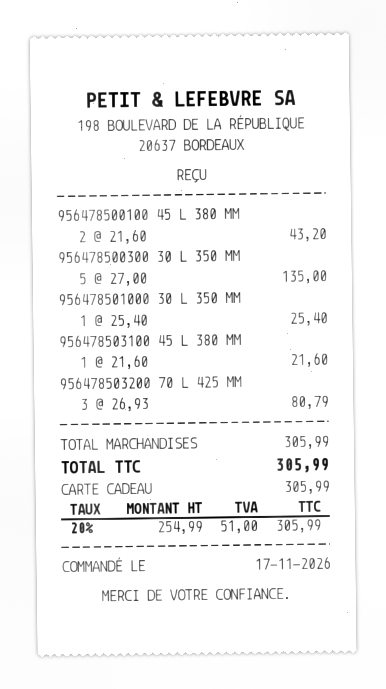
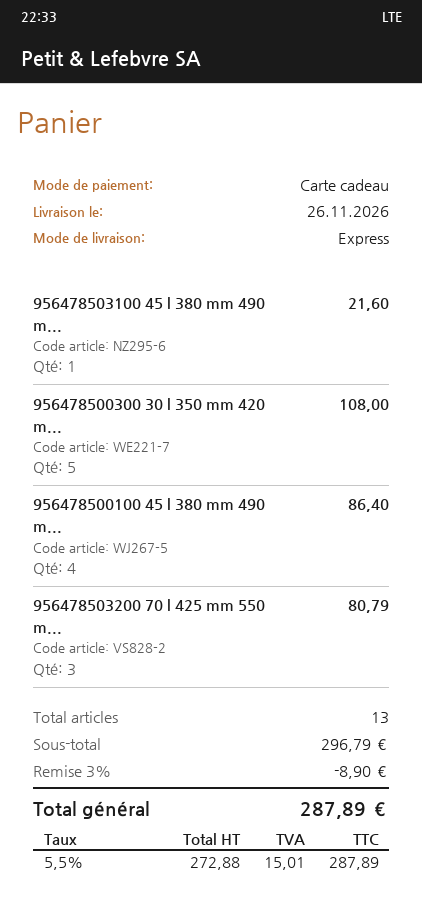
956478500100 45 L 380 MM: 2 for 43.20 -> 4 for 86.40
956478500300 30 L 350 MM: 5 for 135.00 -> 5 for 108.00
956478501000 30 L 350 MM: 1 for 25.40 -> none
subtotal: 305.99 -> 296.79
discount: none -> 3% = 8.90
net: 254.99 -> 272.88
tax: 20% = 51.00 -> 5.5% = 15.01
total: 305.99 -> 287.89

